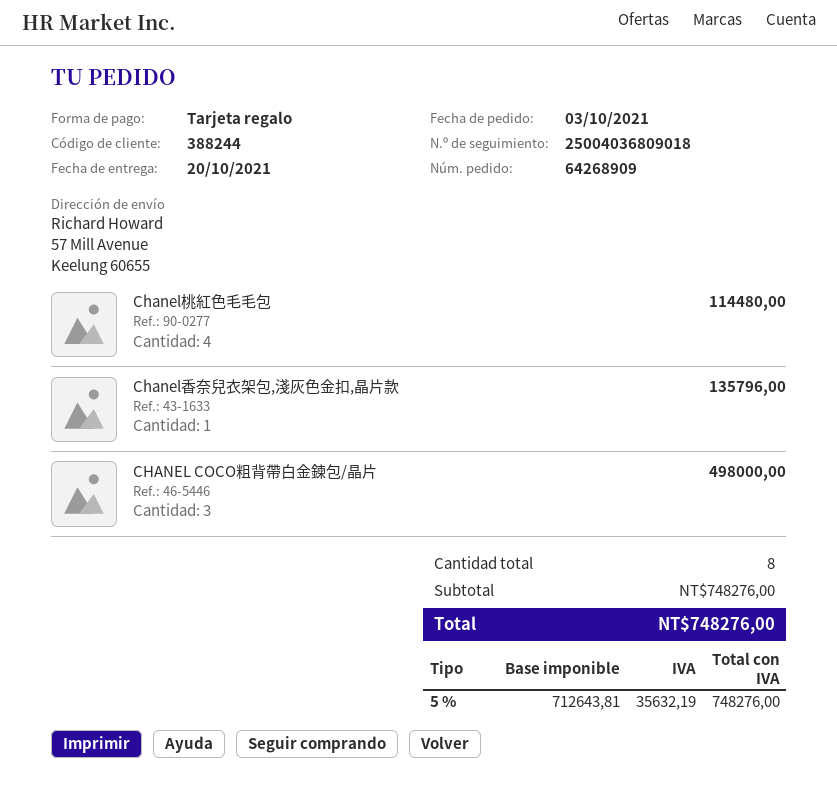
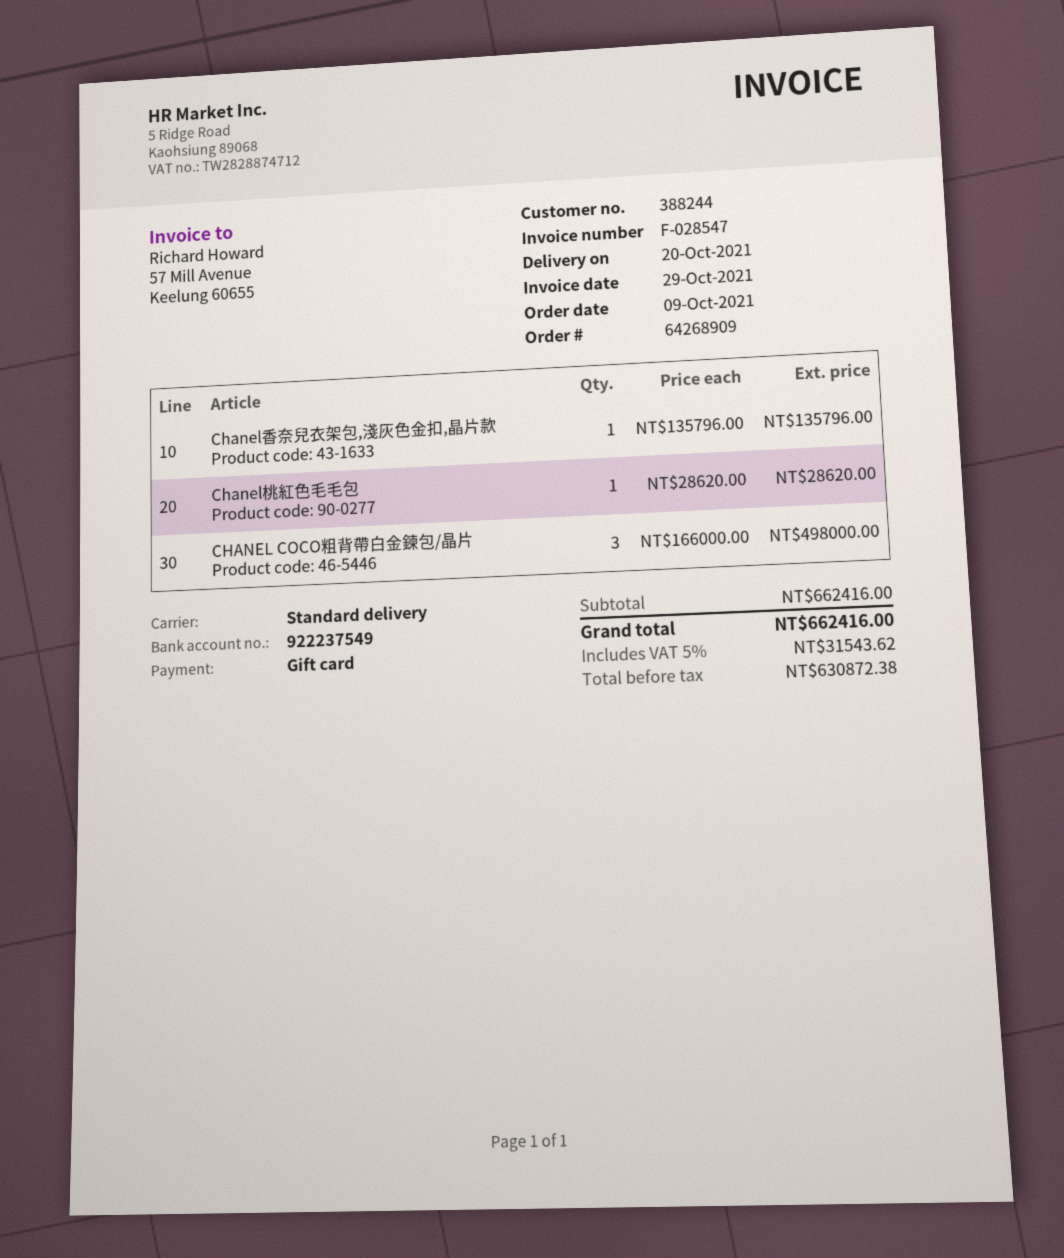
order date: 2021-10-03 -> 2021-10-09
Chanel桃紅色毛毛包: 4 for 114480.00 -> 1 for 28620.00
subtotal: 748276.00 -> 662416.00
net: 712643.81 -> 630872.38
tax: 5% = 35632.19 -> 5% = 31543.62
total: 748276.00 -> 662416.00

